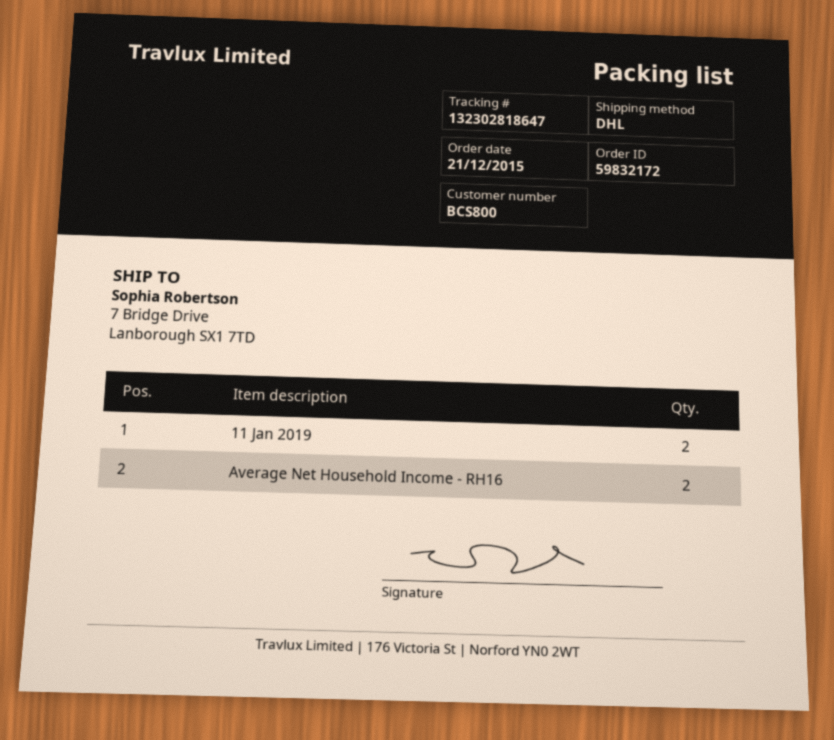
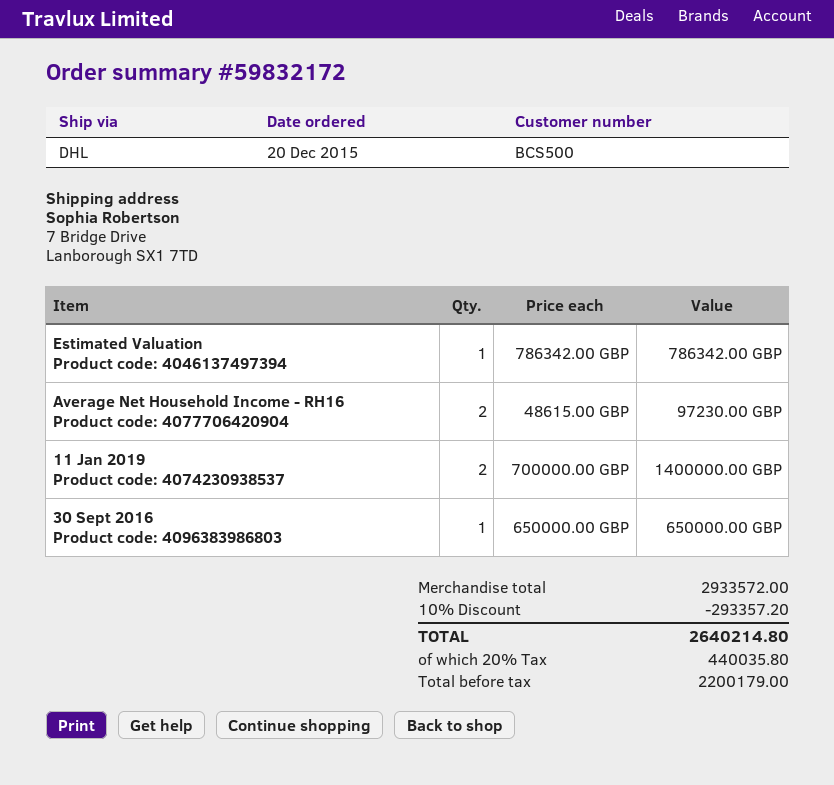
order date: 2015-12-21 -> 2015-12-20
customer number: BCS800 -> BCS500
Estimated Valuation: none -> 1
30 Sept 2016: none -> 1

